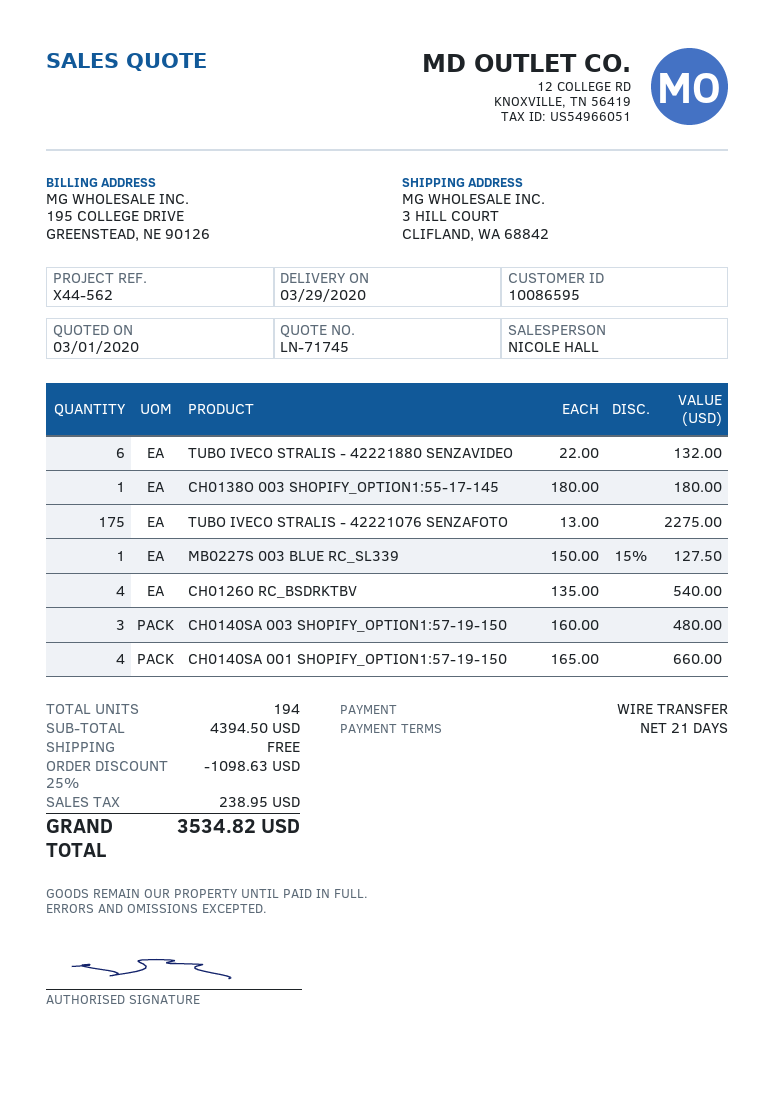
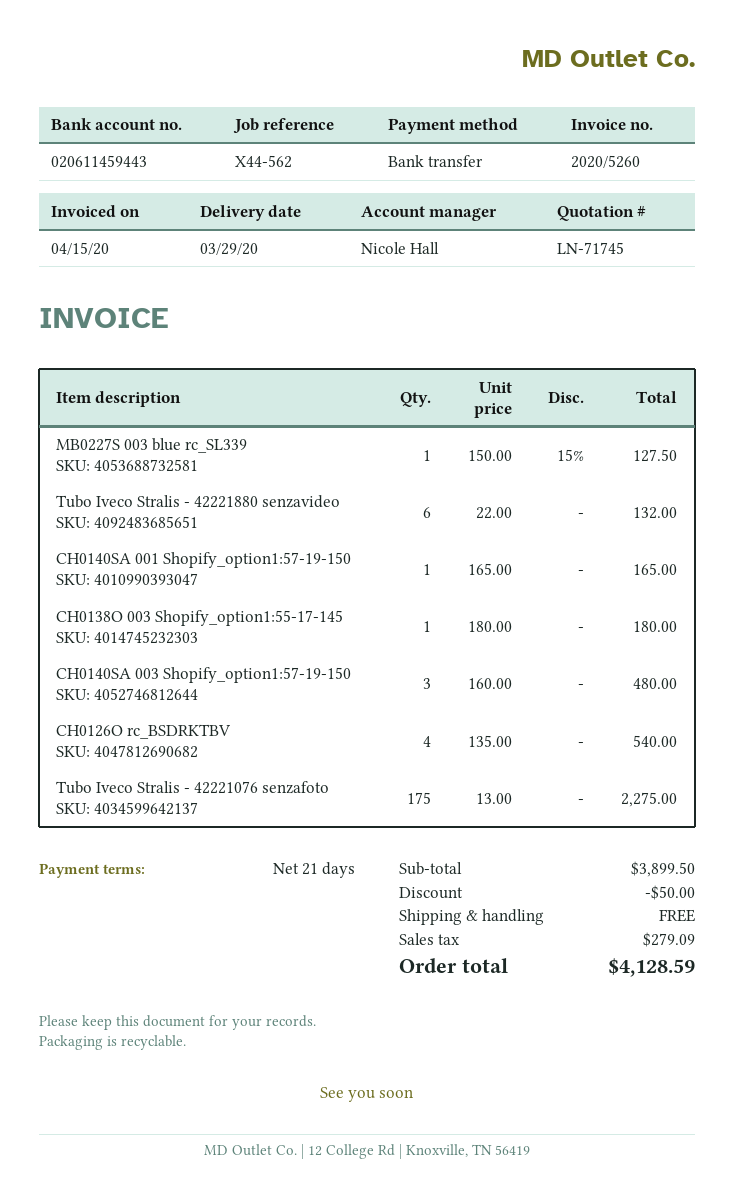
CH0140SA 001 SHOPIFY_OPTION1:57-19-150: 4 x 165.00 = 660.00 -> 1 x 165.00 = 165.00
subtotal: 4394.50 -> 3899.50
discount: 1098.63 -> 50.00
tax: 238.95 -> 279.09
total: 3534.82 -> 4128.59

